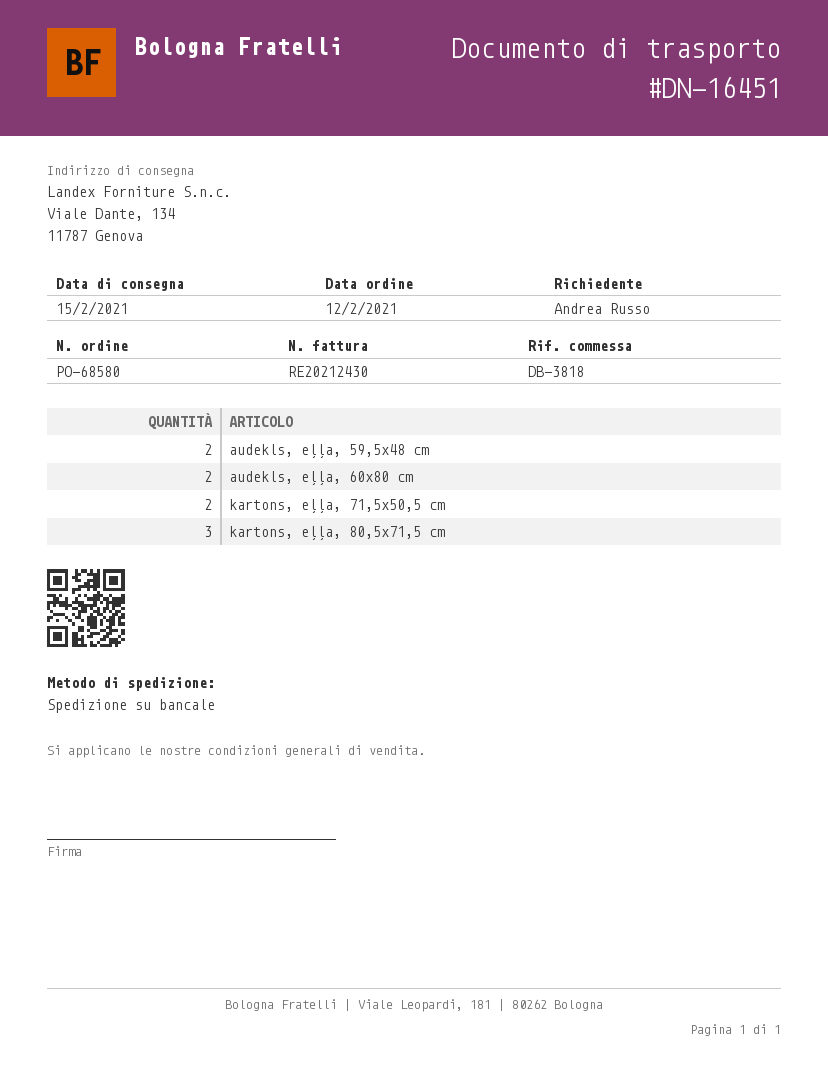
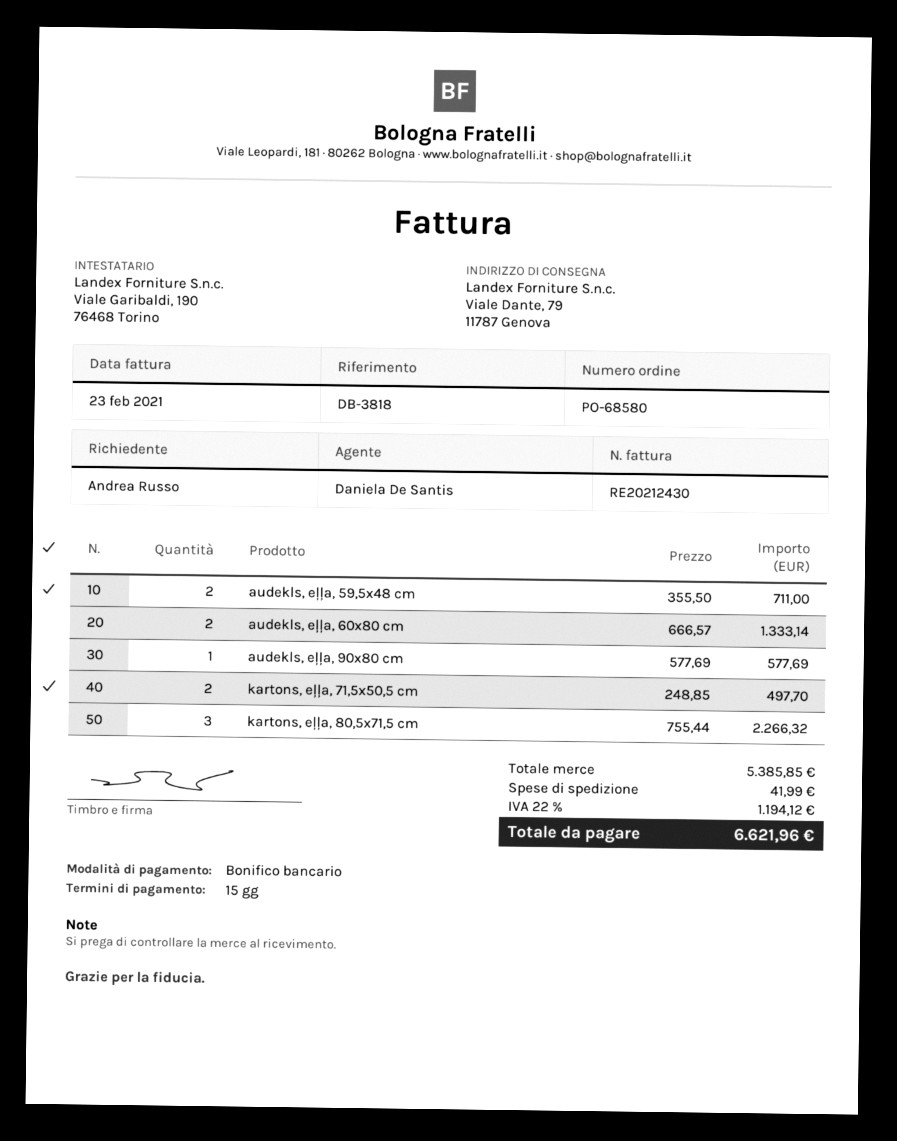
ship to: Viale Dante, 134, 11787 Genova -> Viale Dante, 79, 11787 Genova
audekls, eļļa, 90x80 cm: none -> 1

